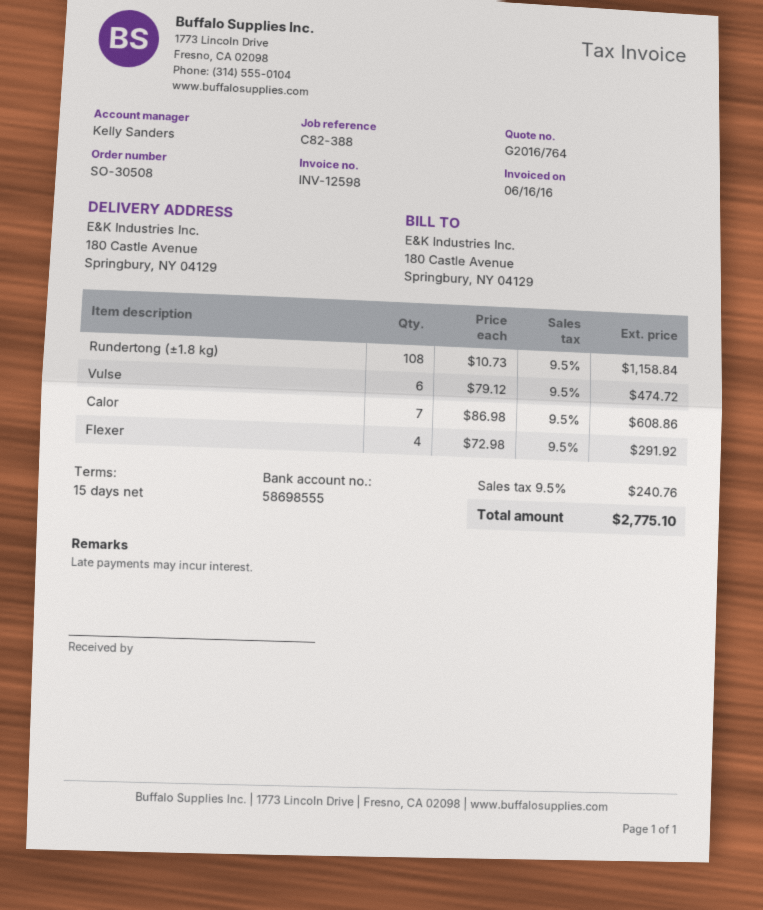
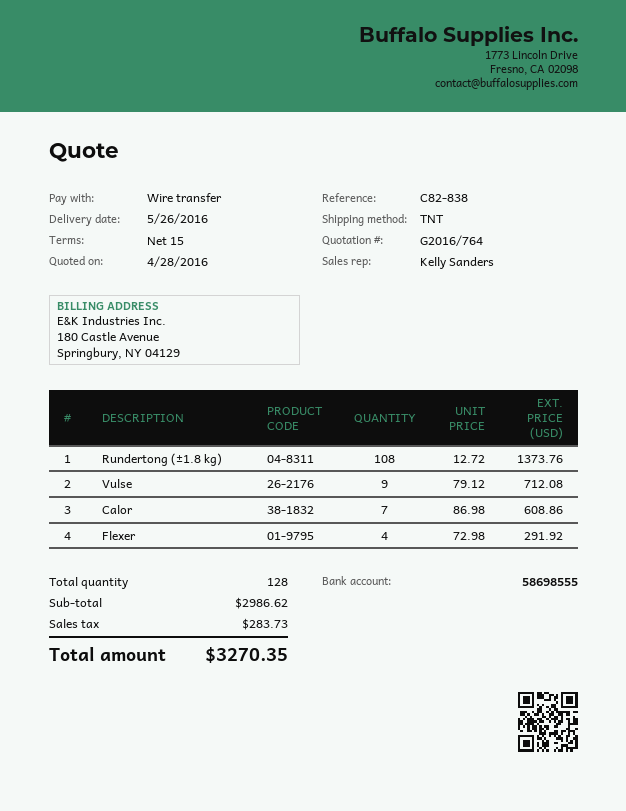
reference: C82-388 -> C82-838
Rundertong (±1.8 kg): 108 x 10.73 = 1158.84 -> 108 x 12.72 = 1373.76
Vulse: 6 x 79.12 = 474.72 -> 9 x 79.12 = 712.08
tax: 240.76 -> 283.73
total: 2775.10 -> 3270.35

